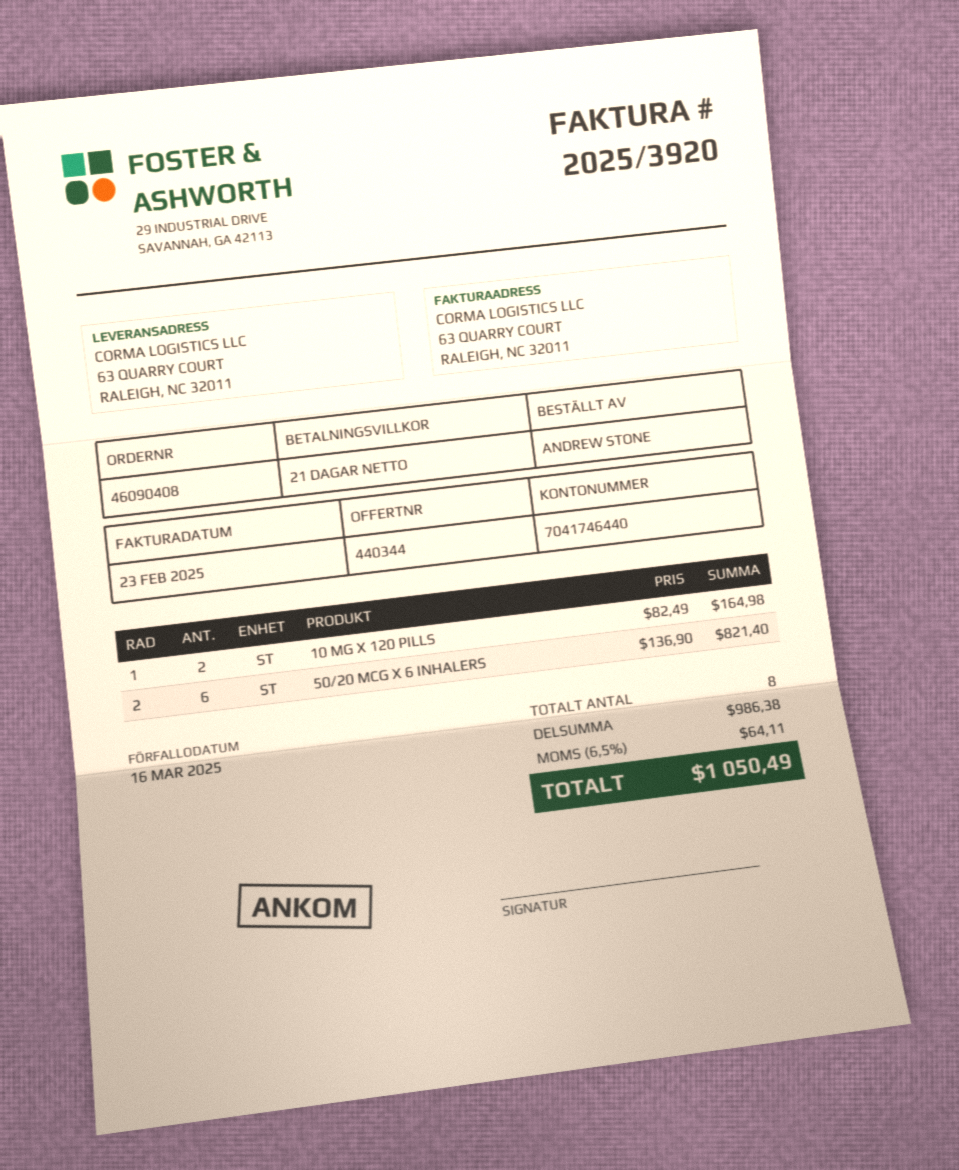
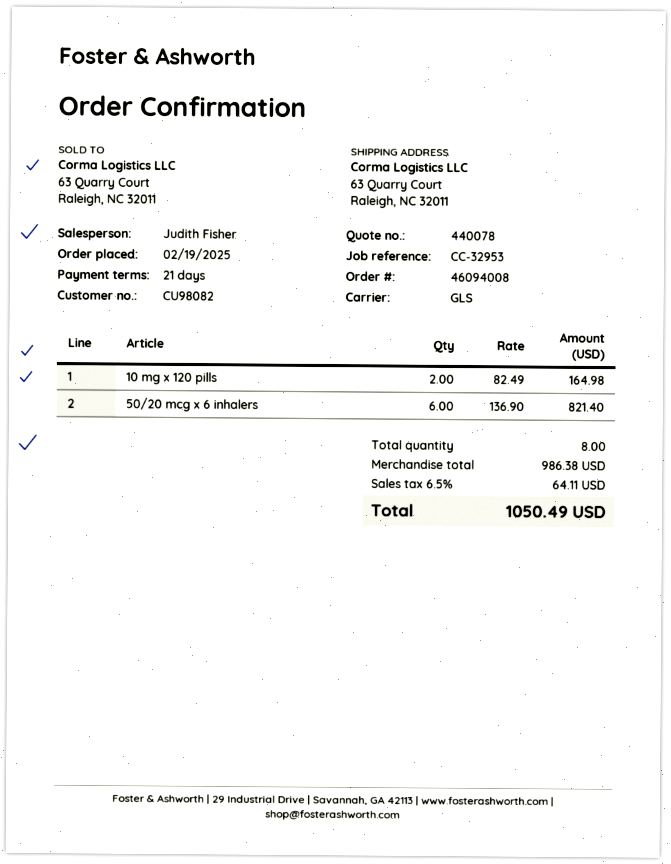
quote number: 440344 -> 440078
order number: 46090408 -> 46094008

